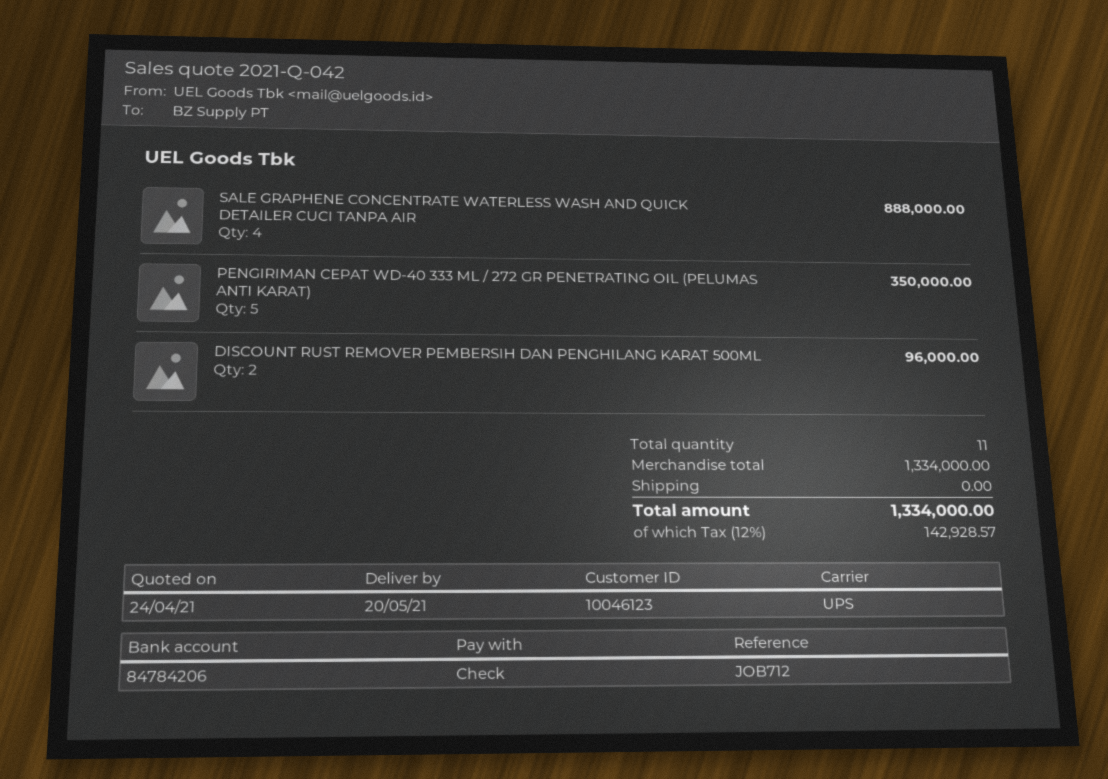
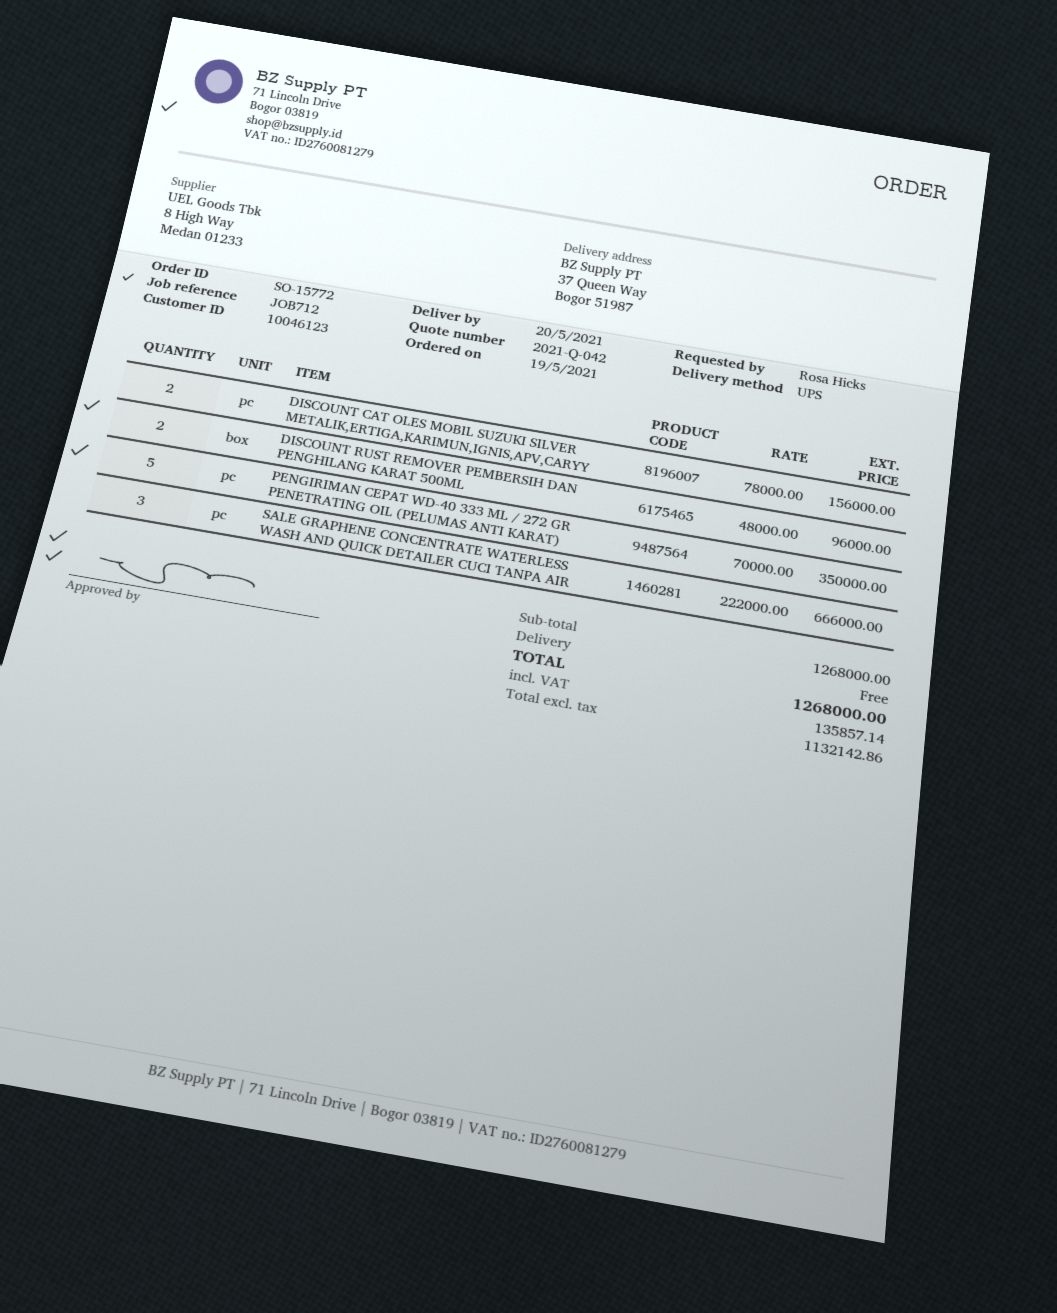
SALE GRAPHENE CONCENTRATE WATERLESS WASH AND QUICK DETAILER CUCI TANPA AIR: 4 for 888000.00 -> 3 for 666000.00
DISCOUNT CAT OLES MOBIL SUZUKI SILVER METALIK,ERTIGA,KARIMUN,IGNIS,APV,CARYY: none -> 2 for 156000.00
subtotal: 1334000.00 -> 1268000.00
tax: 142928.57 -> 135857.14
total: 1334000.00 -> 1268000.00

